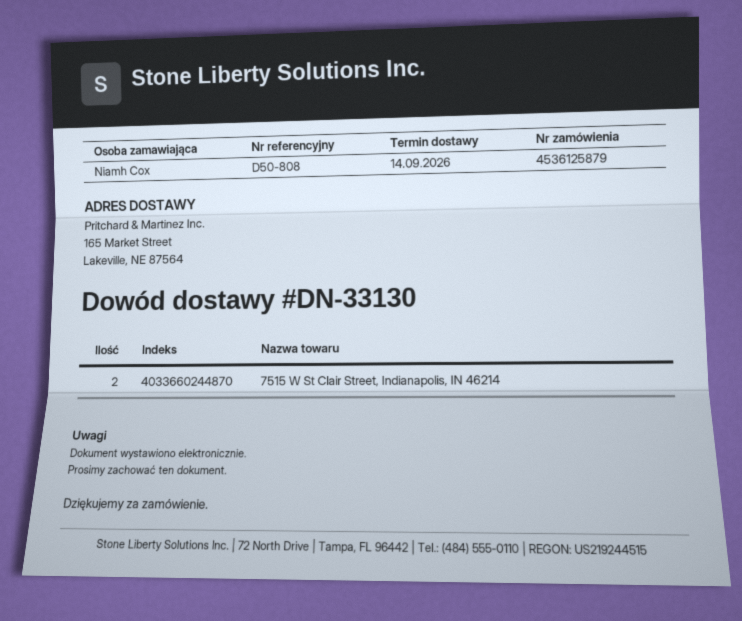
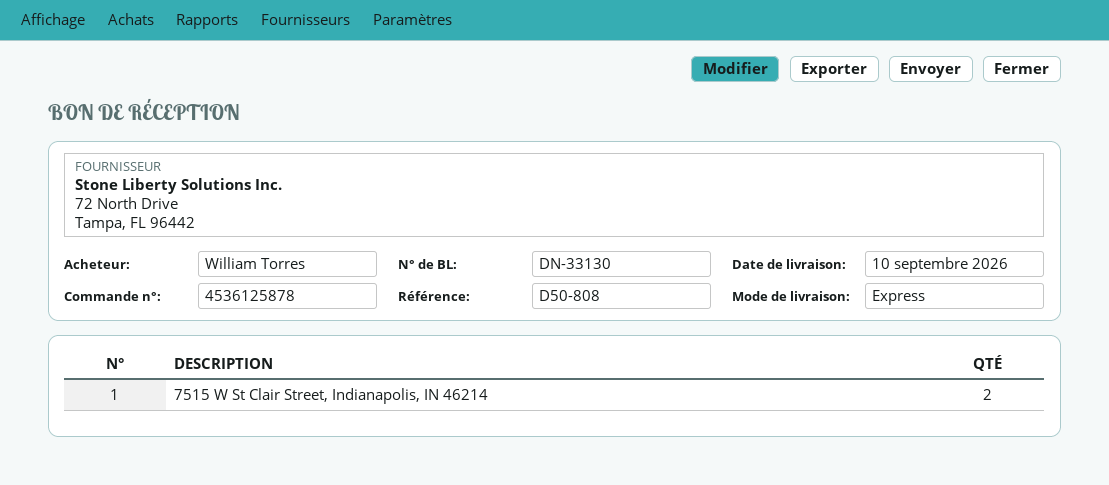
order number: 4536125879 -> 4536125878
delivery date: 2026-09-14 -> 2026-09-10
ordered by: Niamh Cox -> William Torres

